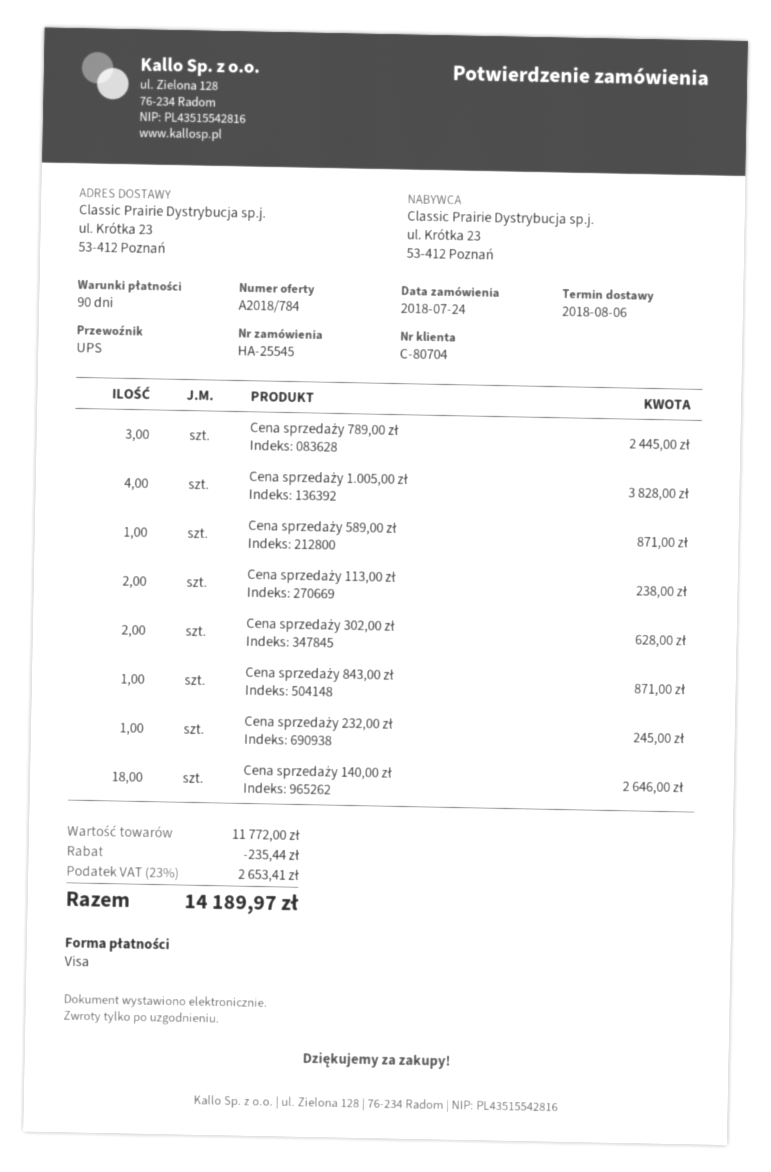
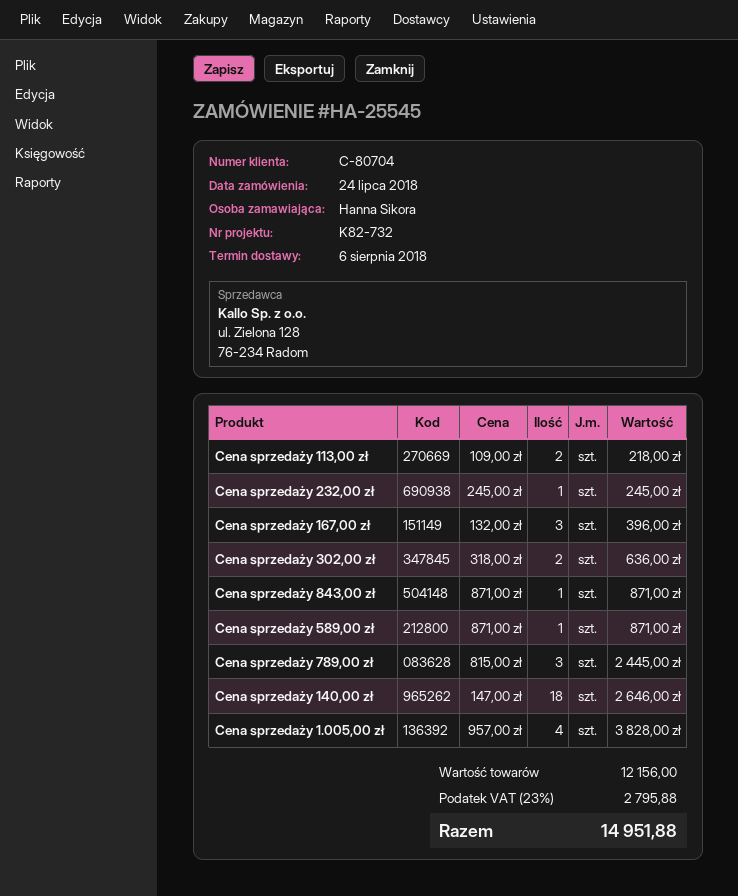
Cena sprzedaży 113,00 zł: 2 for 238.00 -> 2 for 218.00
Cena sprzedaży 302,00 zł: 2 for 628.00 -> 2 for 636.00
Cena sprzedaży 167,00 zł: none -> 3 for 396.00
subtotal: 11772.00 -> 12156.00
discount: 235.44 -> none
tax: 23% = 2653.41 -> 23% = 2795.88
total: 14189.97 -> 14951.88

